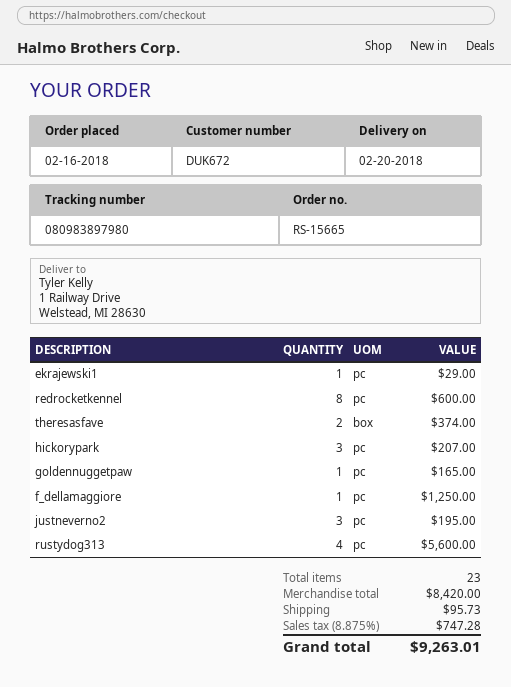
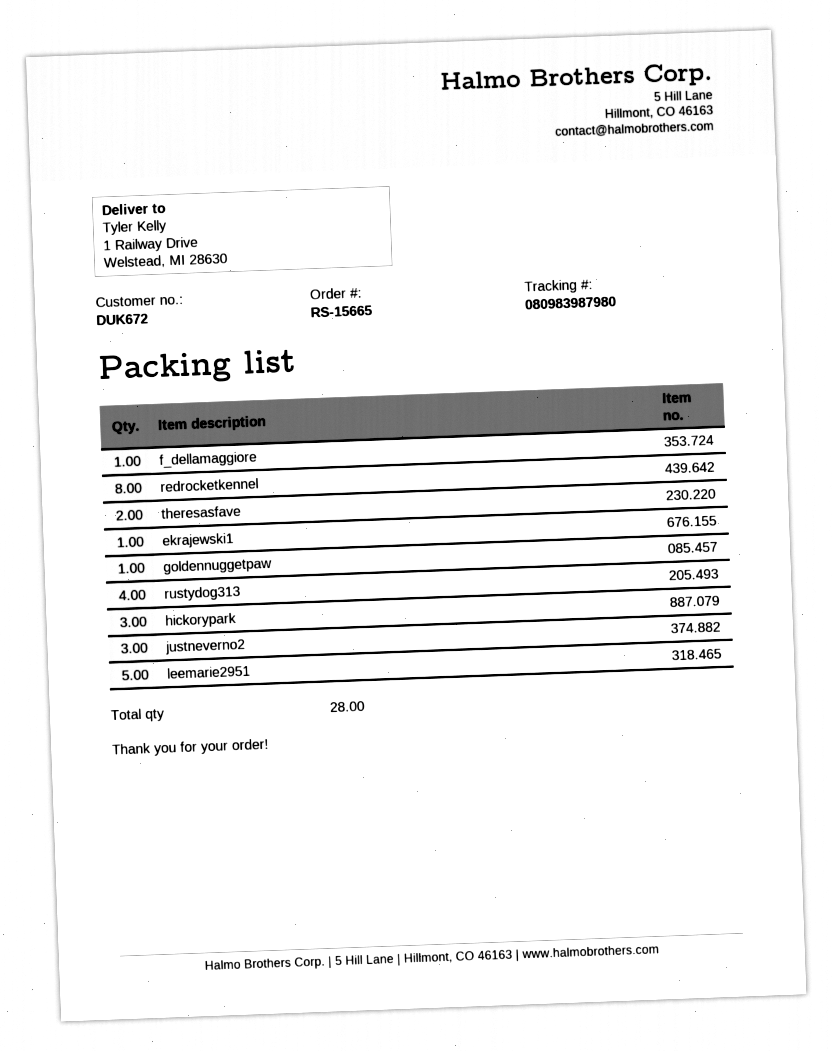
tracking number: 080983897980 -> 080983987980
leemarie2951: none -> 5
total quantity: 23 -> 28

